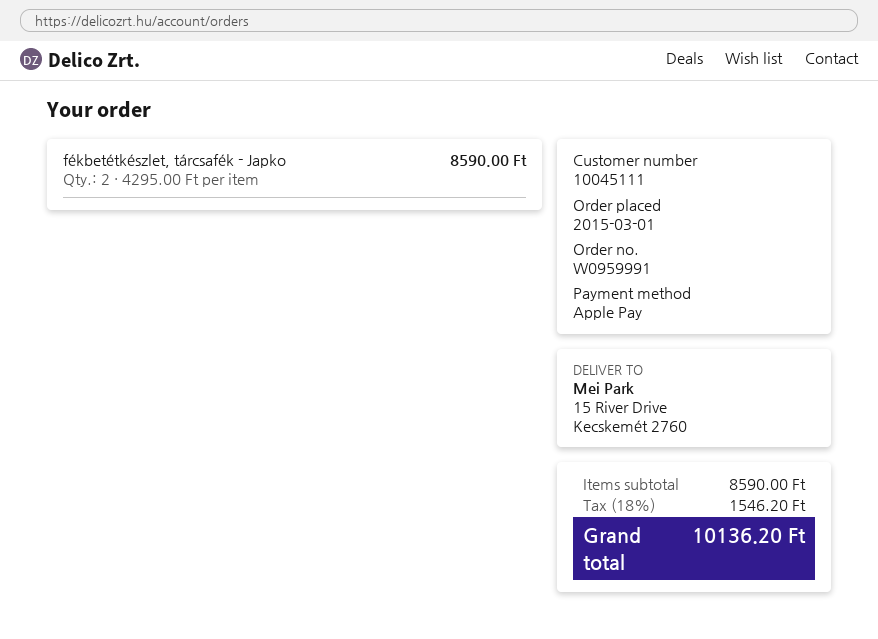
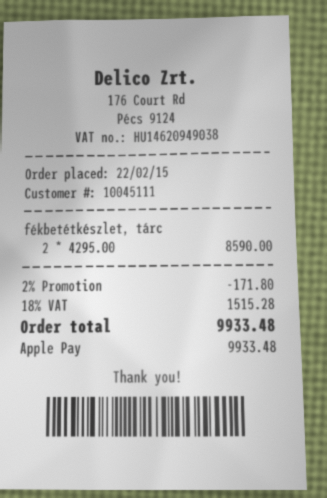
order date: 2015-03-01 -> 2015-02-22
discount: none -> 2% = 171.80
tax: 18% = 1546.20 -> 18% = 1515.28
total: 10136.20 -> 9933.48

